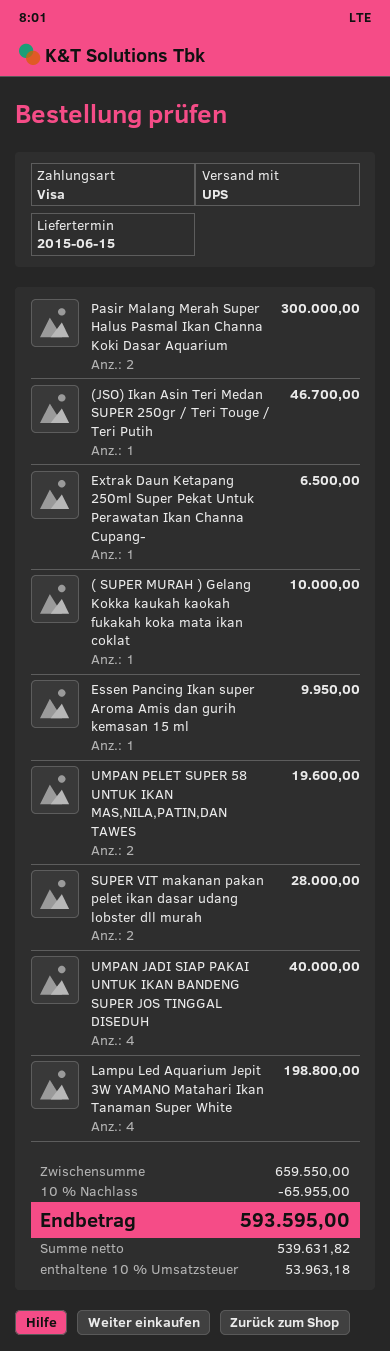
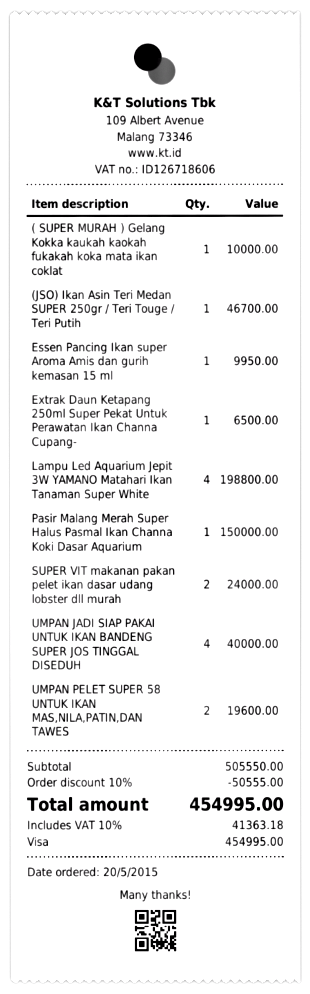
Pasir Malang Merah Super Halus Pasmal Ikan Channa Koki Dasar Aquarium: 2 for 300000.00 -> 1 for 150000.00
SUPER VIT makanan pakan pelet ikan dasar udang lobster dll murah: 2 for 28000.00 -> 2 for 24000.00
subtotal: 659550.00 -> 505550.00
discount: 10% = 65955.00 -> 10% = 50555.00
tax: 10% = 53963.18 -> 10% = 41363.18
total: 593595.00 -> 454995.00

